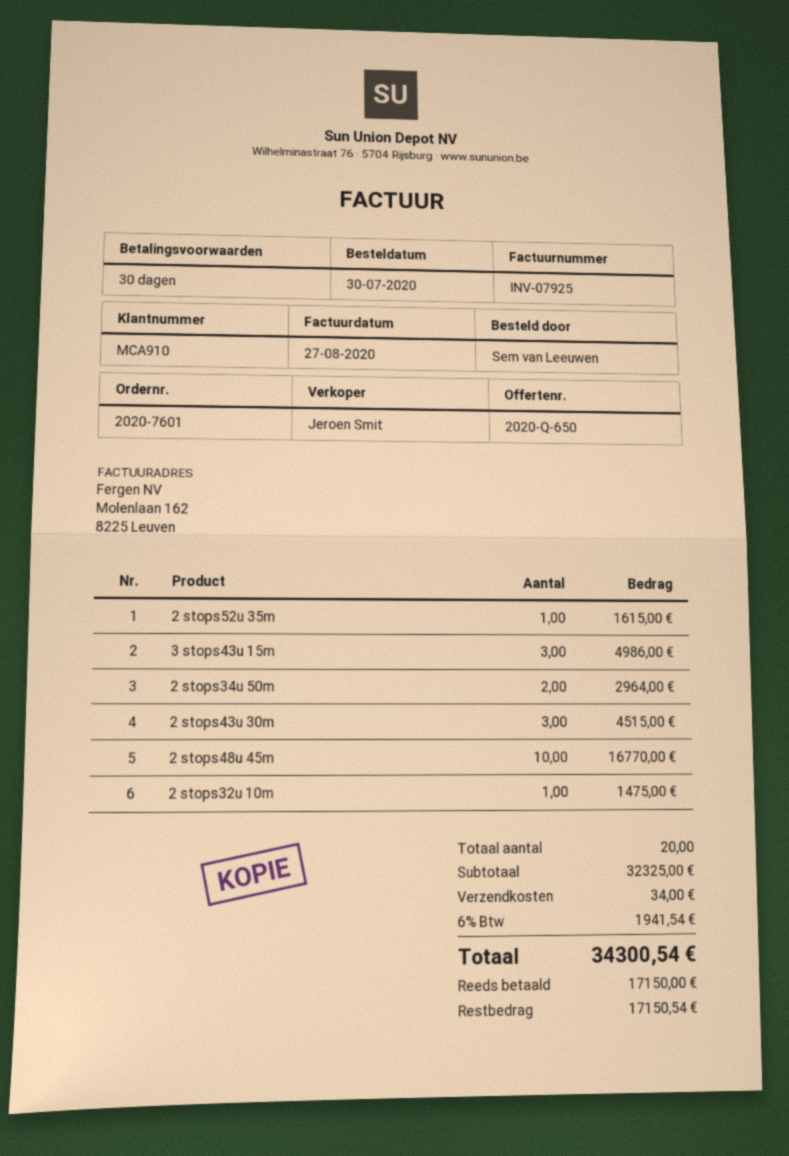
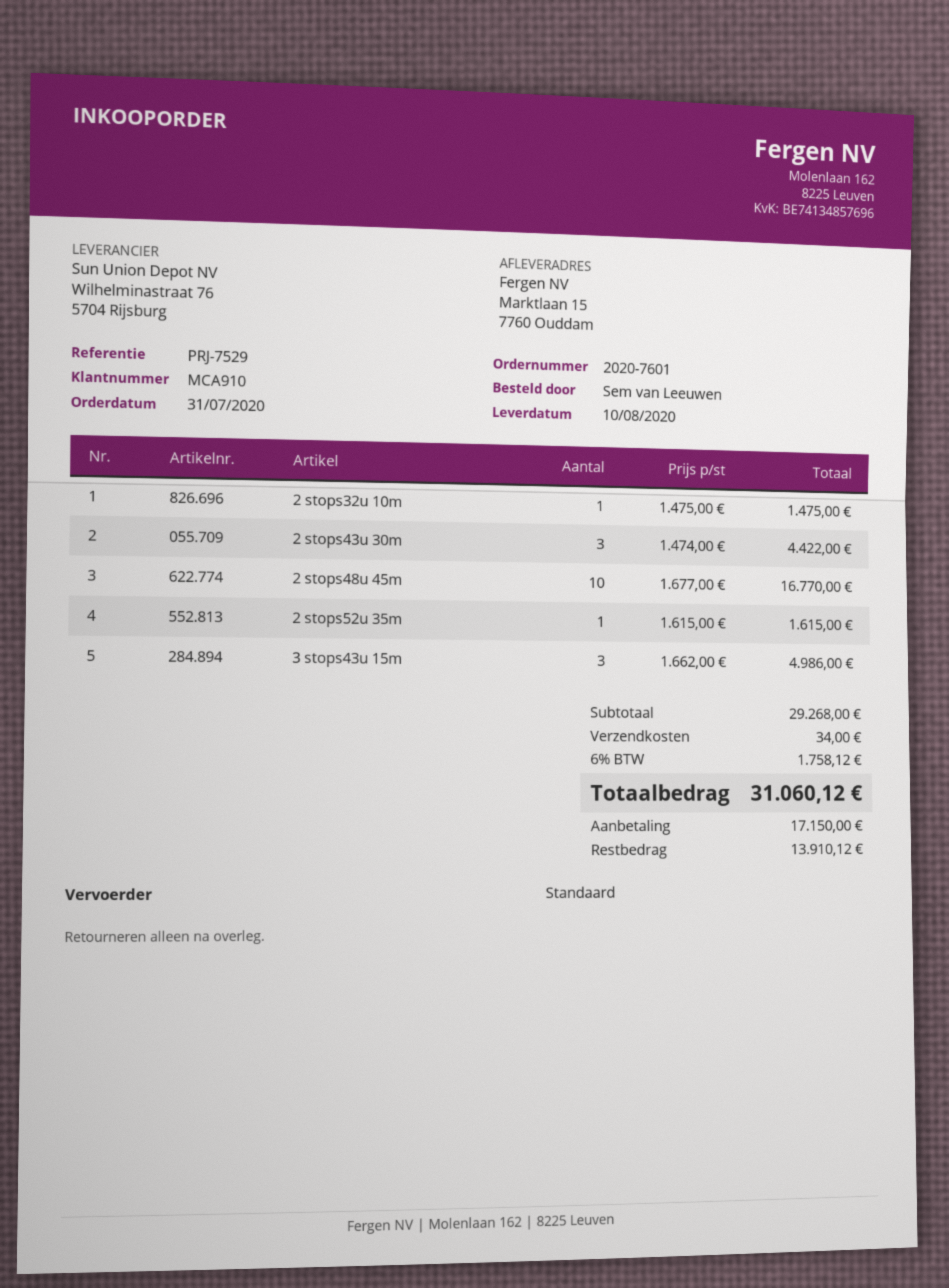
order date: 2020-07-30 -> 2020-07-31
2 stops34u 50m: 2 for 2964.00 -> none
2 stops43u 30m: 3 for 4515.00 -> 3 for 4422.00
subtotal: 32325.00 -> 29268.00
tax: 6% = 1941.54 -> 6% = 1758.12
total: 34300.54 -> 31060.12
balance: 17150.54 -> 13910.12

